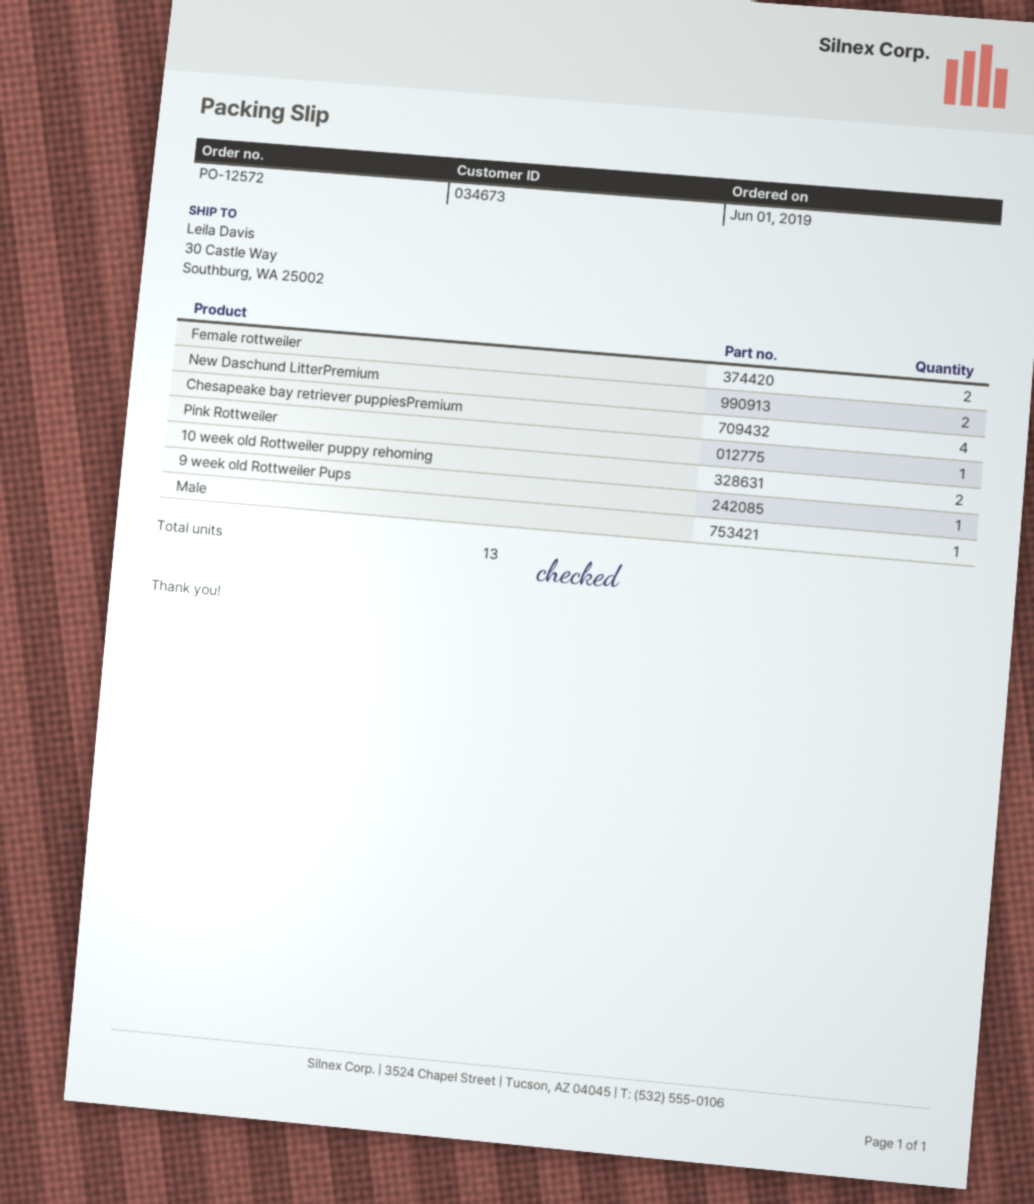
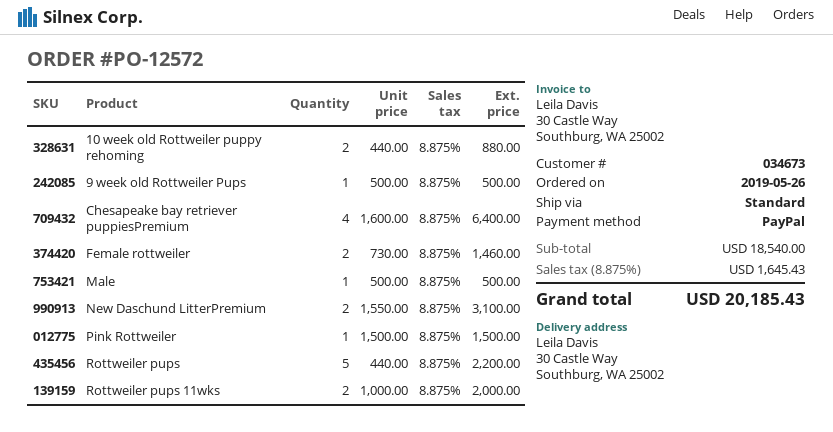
order date: 2019-06-01 -> 2019-05-26
Rottweiler pups: none -> 5
Rottweiler pups 11wks: none -> 2

